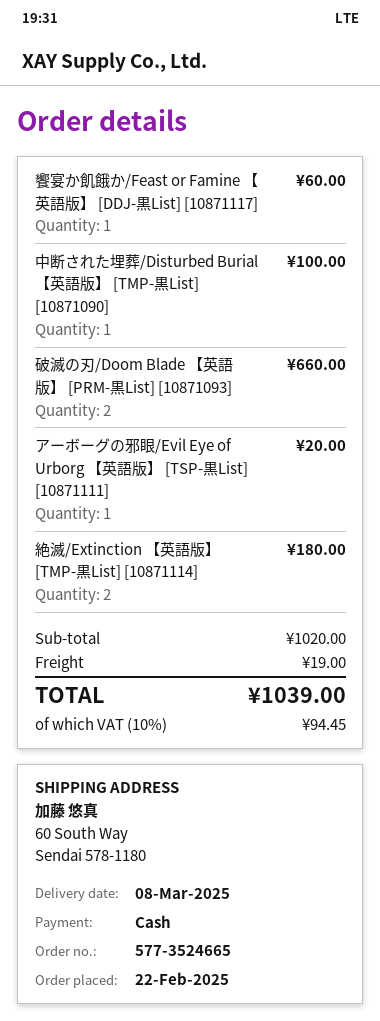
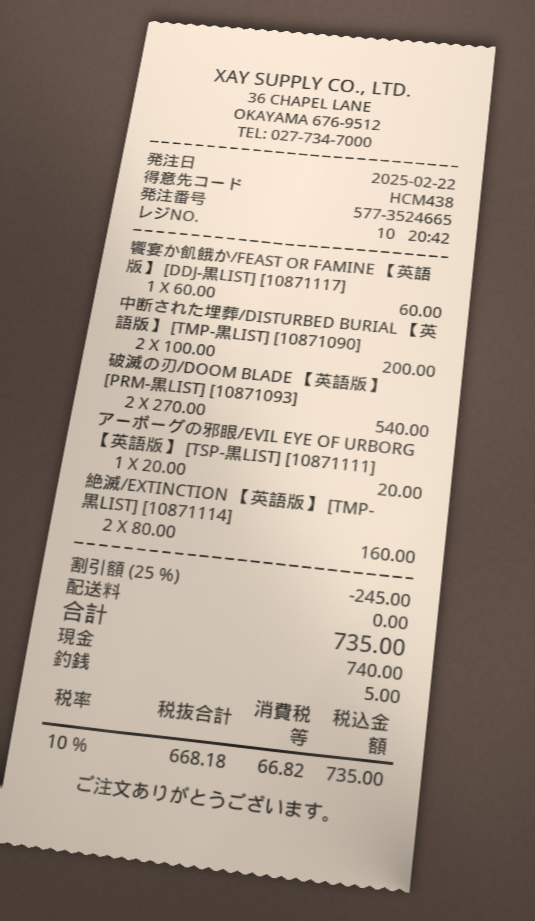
中断された埋葬/Disturbed Burial 【英語版】 [TMP-黒List] [10871090]: 1 for 100.00 -> 2 for 200.00
破滅の刃/Doom Blade 【英語版】 [PRM-黒List] [10871093]: 2 for 660.00 -> 2 for 540.00
絶滅/Extinction 【英語版】 [TMP-黒List] [10871114]: 2 for 180.00 -> 2 for 160.00
discount: none -> 25% = 245.00
shipping: 19.00 -> 0.00
tax: 10% = 94.45 -> 10% = 66.82
total: 1039.00 -> 735.00

